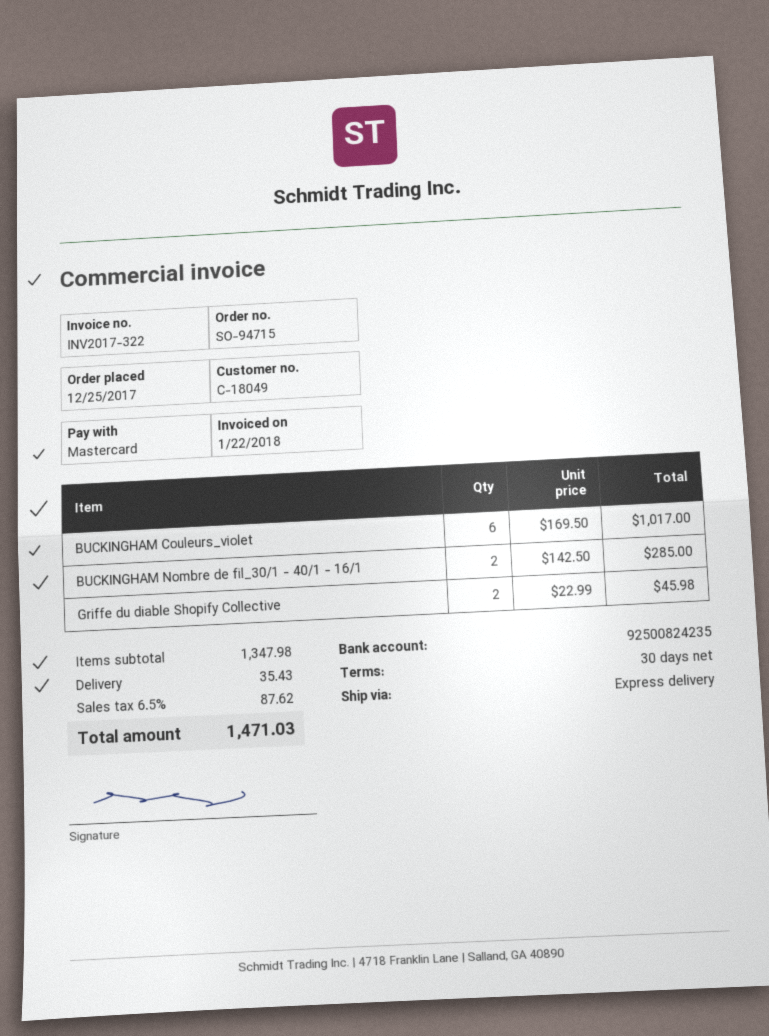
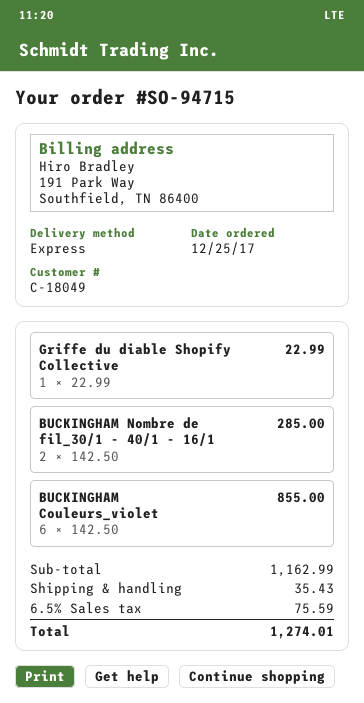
BUCKINGHAM Couleurs_violet: 6 x 169.50 = 1017.00 -> 6 x 142.50 = 855.00
Griffe du diable Shopify Collective: 2 x 22.99 = 45.98 -> 1 x 22.99 = 22.99
subtotal: 1347.98 -> 1162.99
tax: 6.5% = 87.62 -> 6.5% = 75.59
total: 1471.03 -> 1274.01

